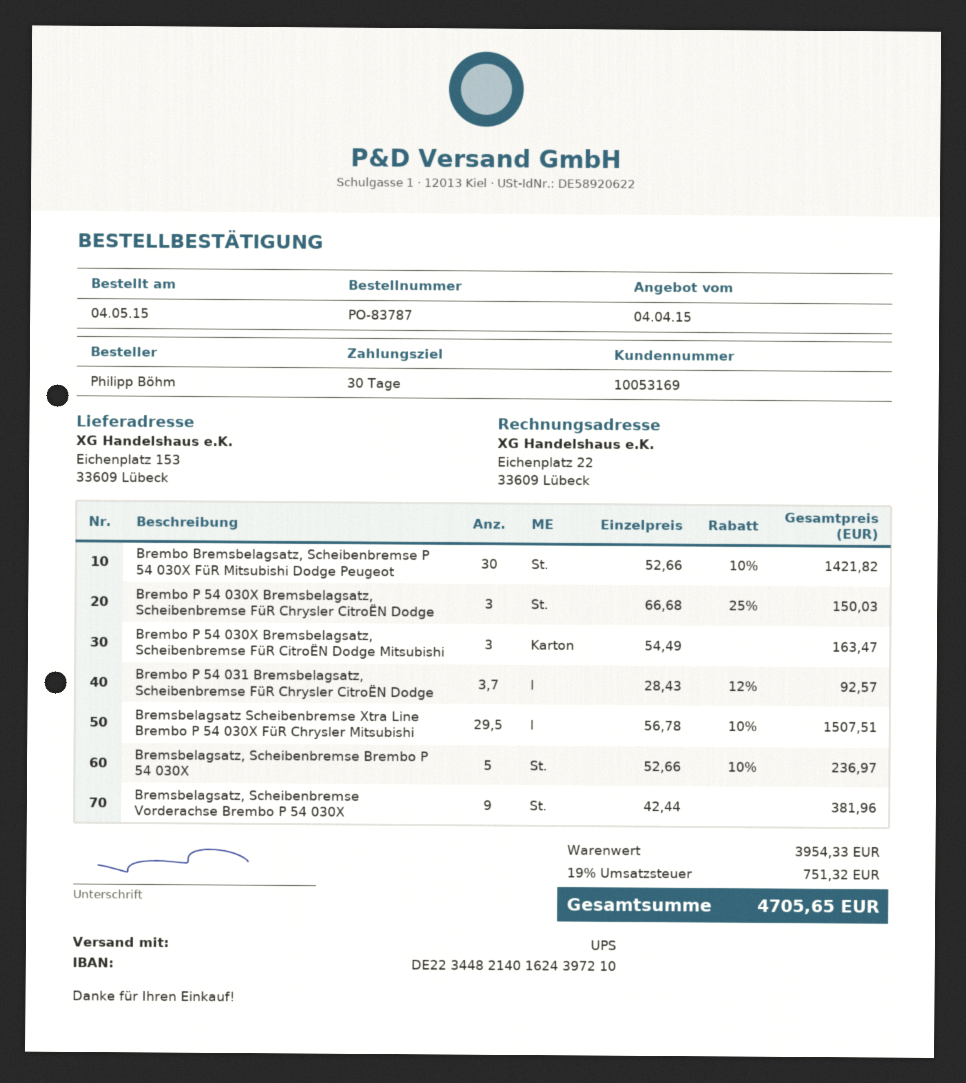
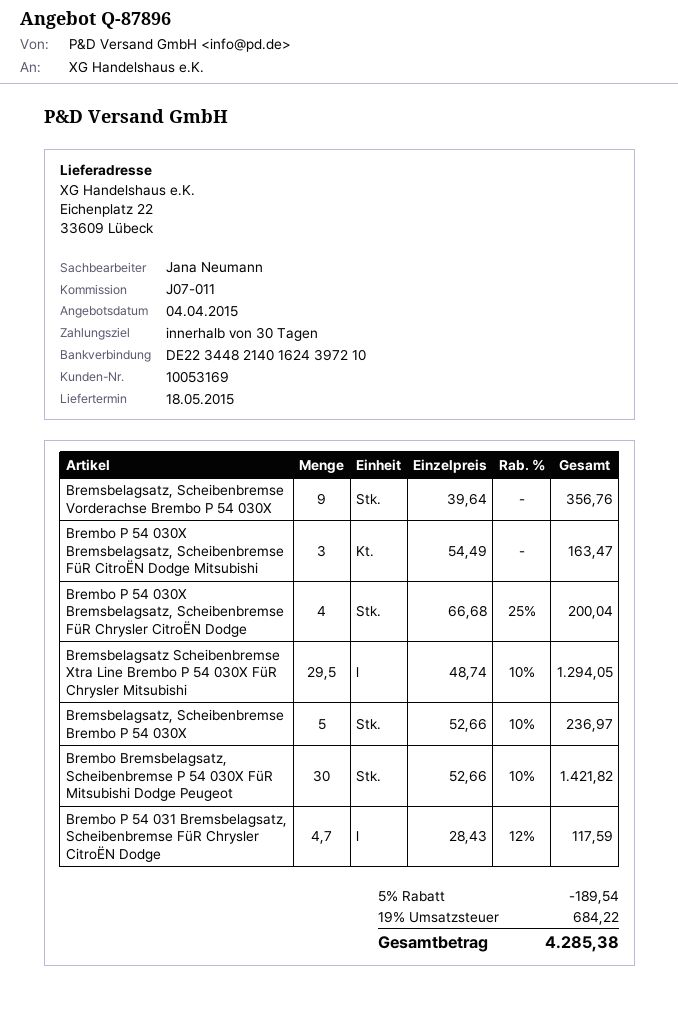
ship to: Eichenplatz 153, 33609 Lübeck -> Eichenplatz 22, 33609 Lübeck
Brembo P 54 030X Bremsbelagsatz, Scheibenbremse FüR Chrysler CitroËN Dodge: 3 x 66.68 - 25% = 150.03 -> 4 x 66.68 - 25% = 200.04
Brembo P 54 031 Bremsbelagsatz, Scheibenbremse FüR Chrysler CitroËN Dodge: 3.7 x 28.43 - 12% = 92.57 -> 4.7 x 28.43 - 12% = 117.59
Bremsbelagsatz Scheibenbremse Xtra Line Brembo P 54 030X FüR Chrysler Mitsubishi: 29.5 x 56.78 - 10% = 1507.51 -> 29.5 x 48.74 - 10% = 1294.05
Bremsbelagsatz, Scheibenbremse Vorderachse Brembo P 54 030X: 9 x 42.44 = 381.96 -> 9 x 39.64 = 356.76
discount: none -> 5% = 189.54
tax: 19% = 751.32 -> 19% = 684.22
total: 4705.65 -> 4285.38

